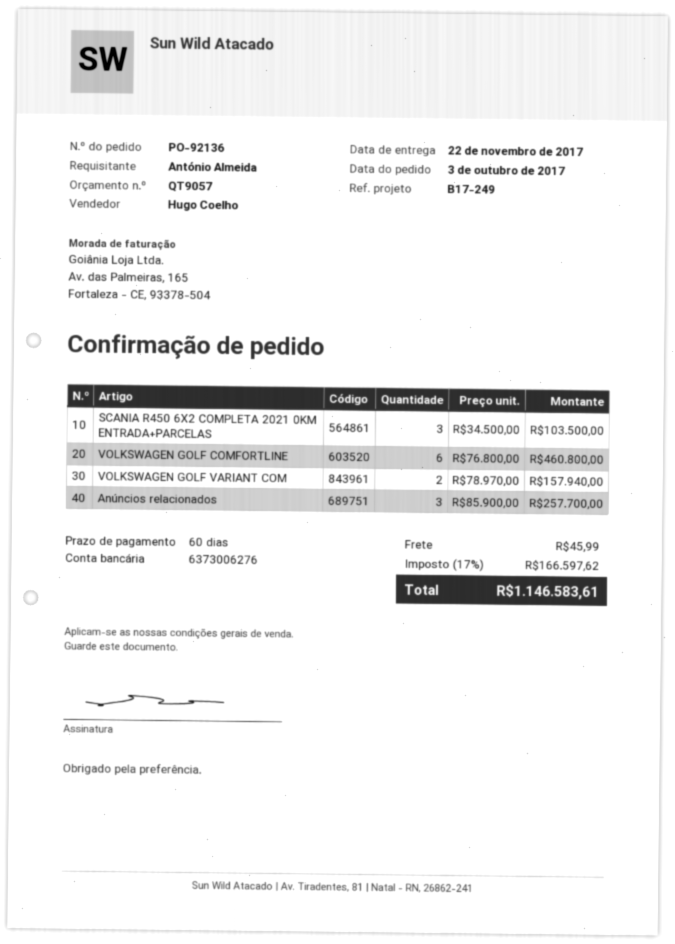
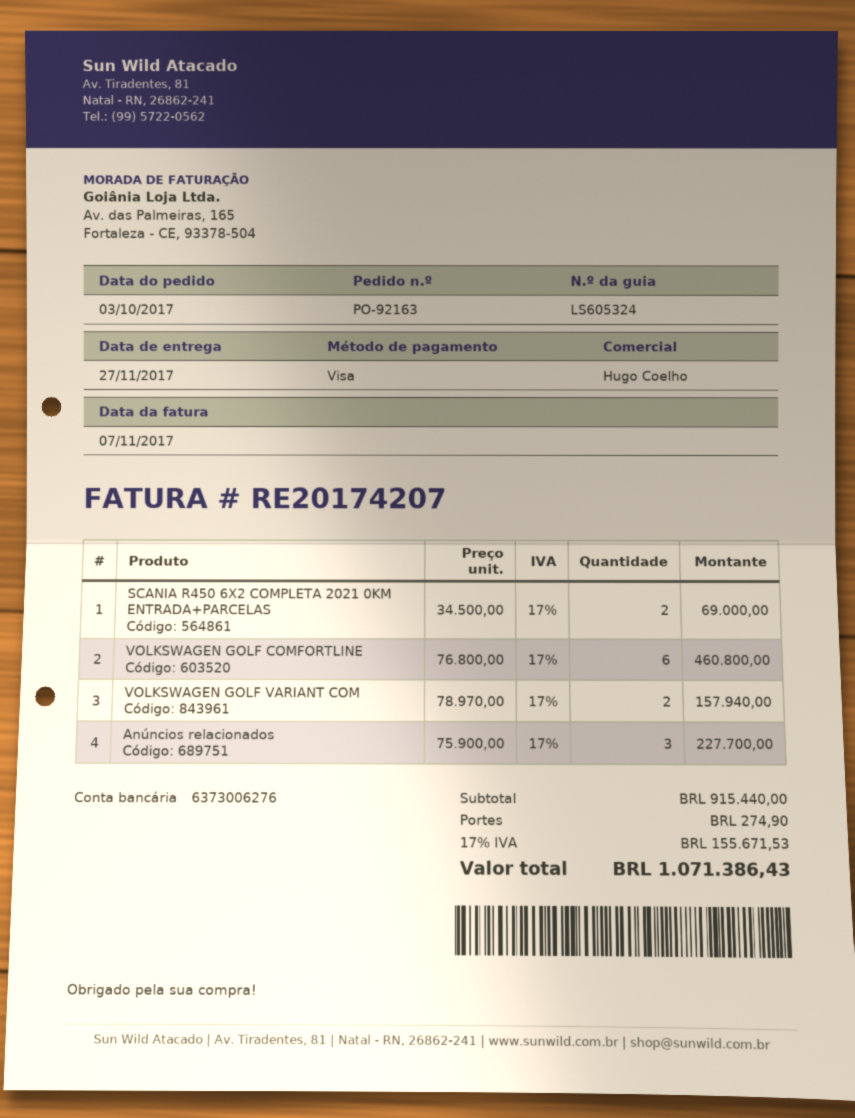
order number: PO-92136 -> PO-92163
delivery date: 2017-11-22 -> 2017-11-27
SCANIA R450 6X2 COMPLETA 2021 0KM ENTRADA+PARCELAS: 3 x 34500.00 = 103500.00 -> 2 x 34500.00 = 69000.00
Anúncios relacionados: 3 x 85900.00 = 257700.00 -> 3 x 75900.00 = 227700.00
shipping: 45.99 -> 274.90
tax: 17% = 166597.62 -> 17% = 155671.53
total: 1146583.61 -> 1071386.43

